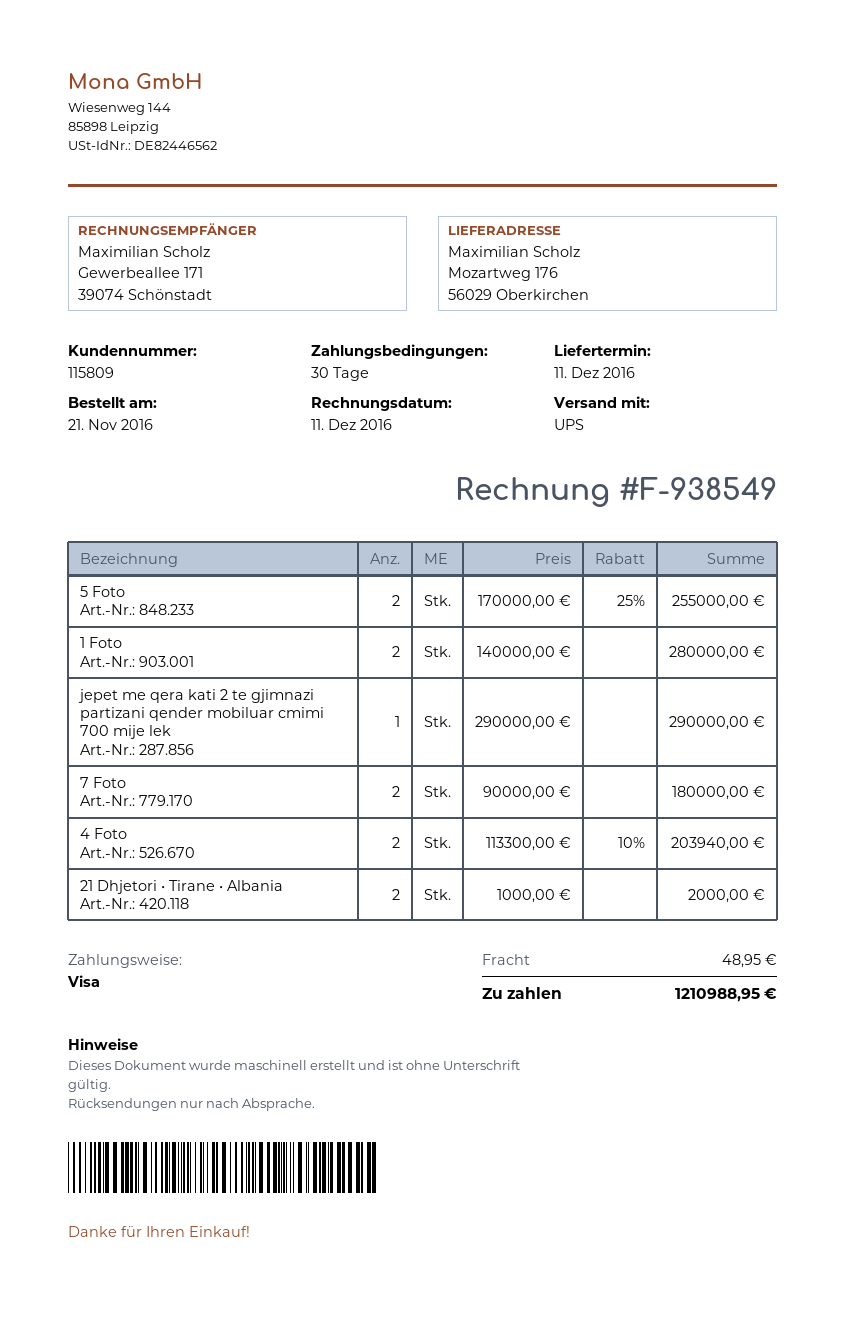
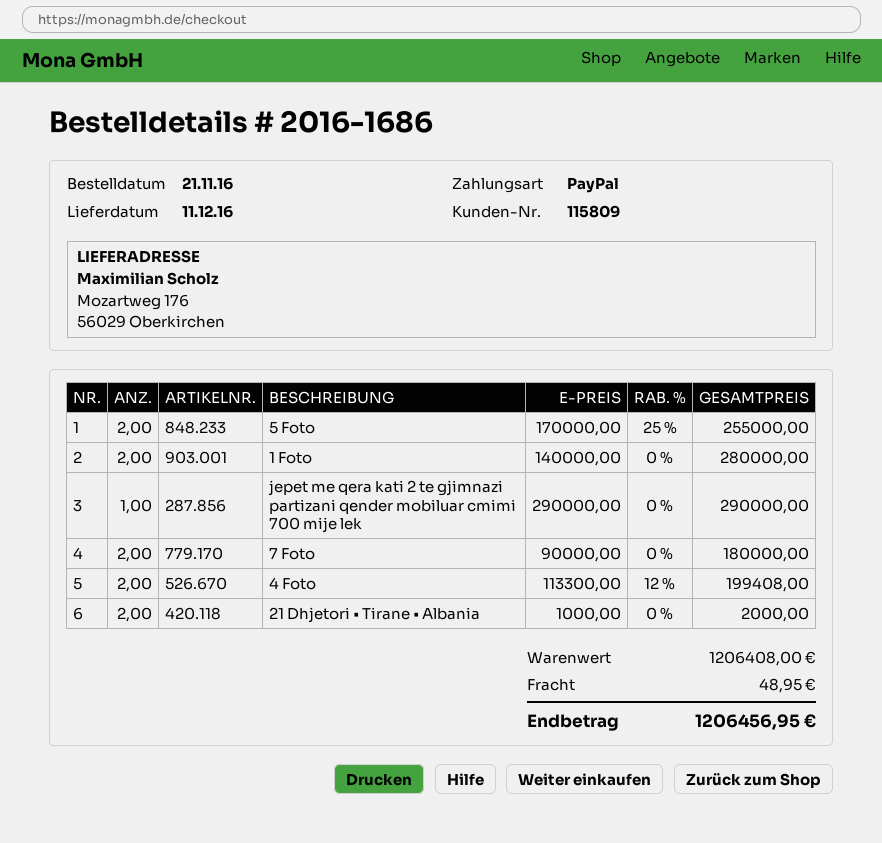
payment method: Visa -> PayPal
4 Foto: 2 x 113300.00 - 10% = 203940.00 -> 2 x 113300.00 - 12% = 199408.00
total: 1210988.95 -> 1206456.95

